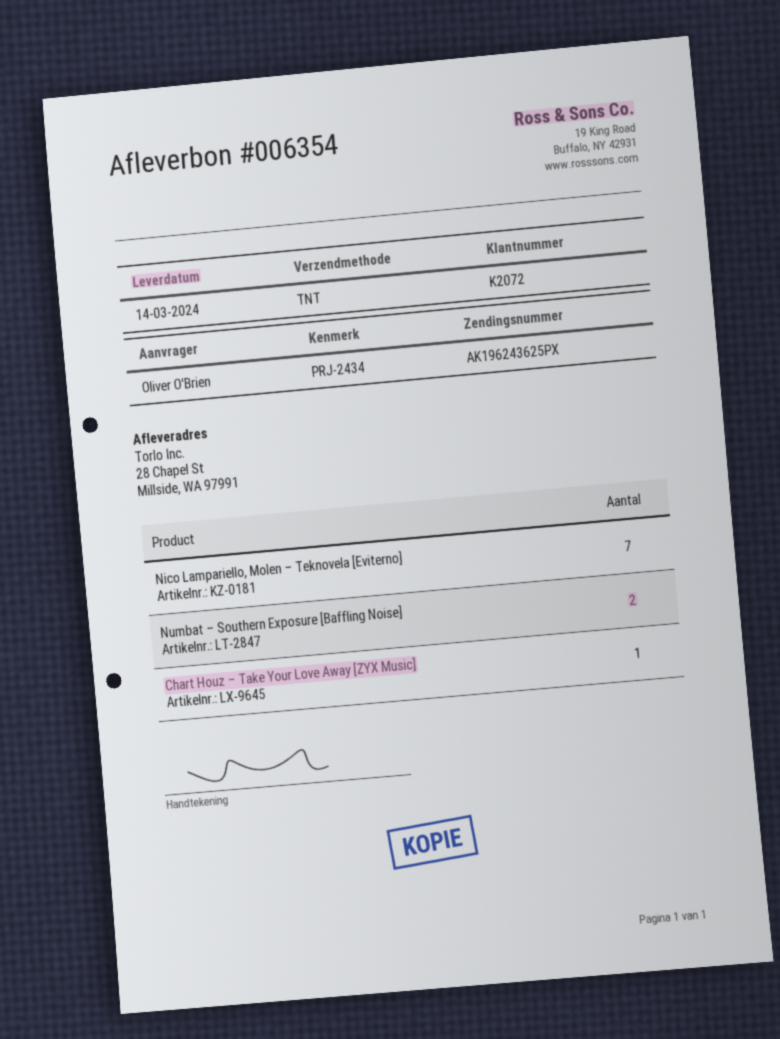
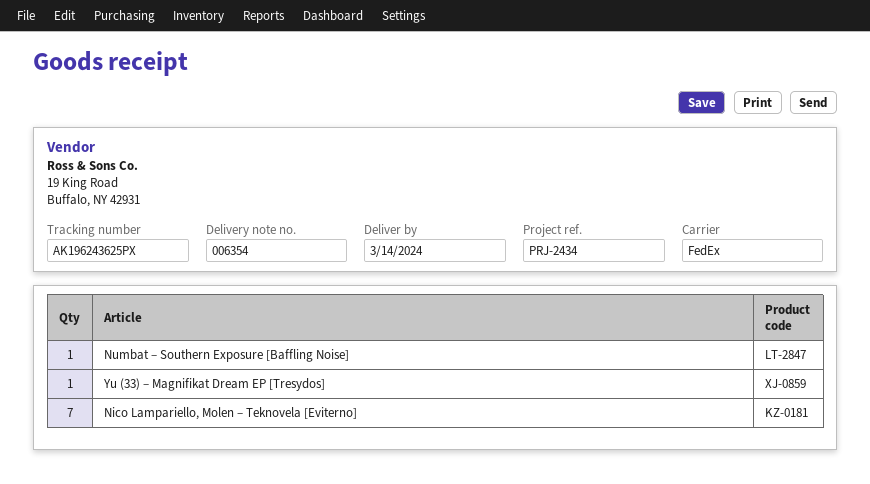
shipping method: TNT -> FedEx
Numbat – Southern Exposure [Baffling Noise]: 2 -> 1
Chart Houz – Take Your Love Away [ZYX Music]: 1 -> none
Yu (33) – Magnifikat Dream EP [Tresydos]: none -> 1

